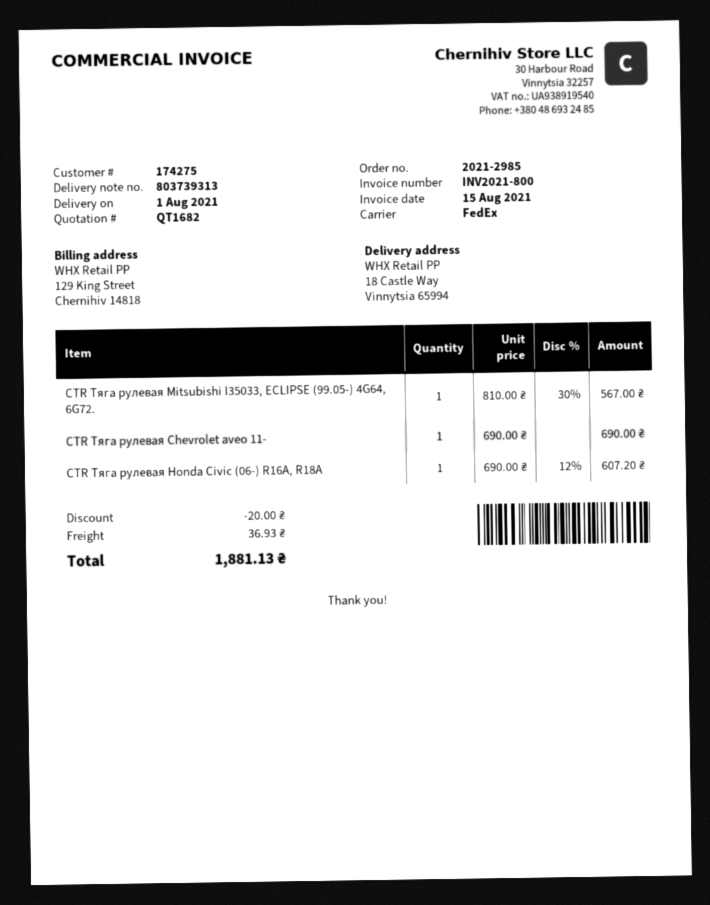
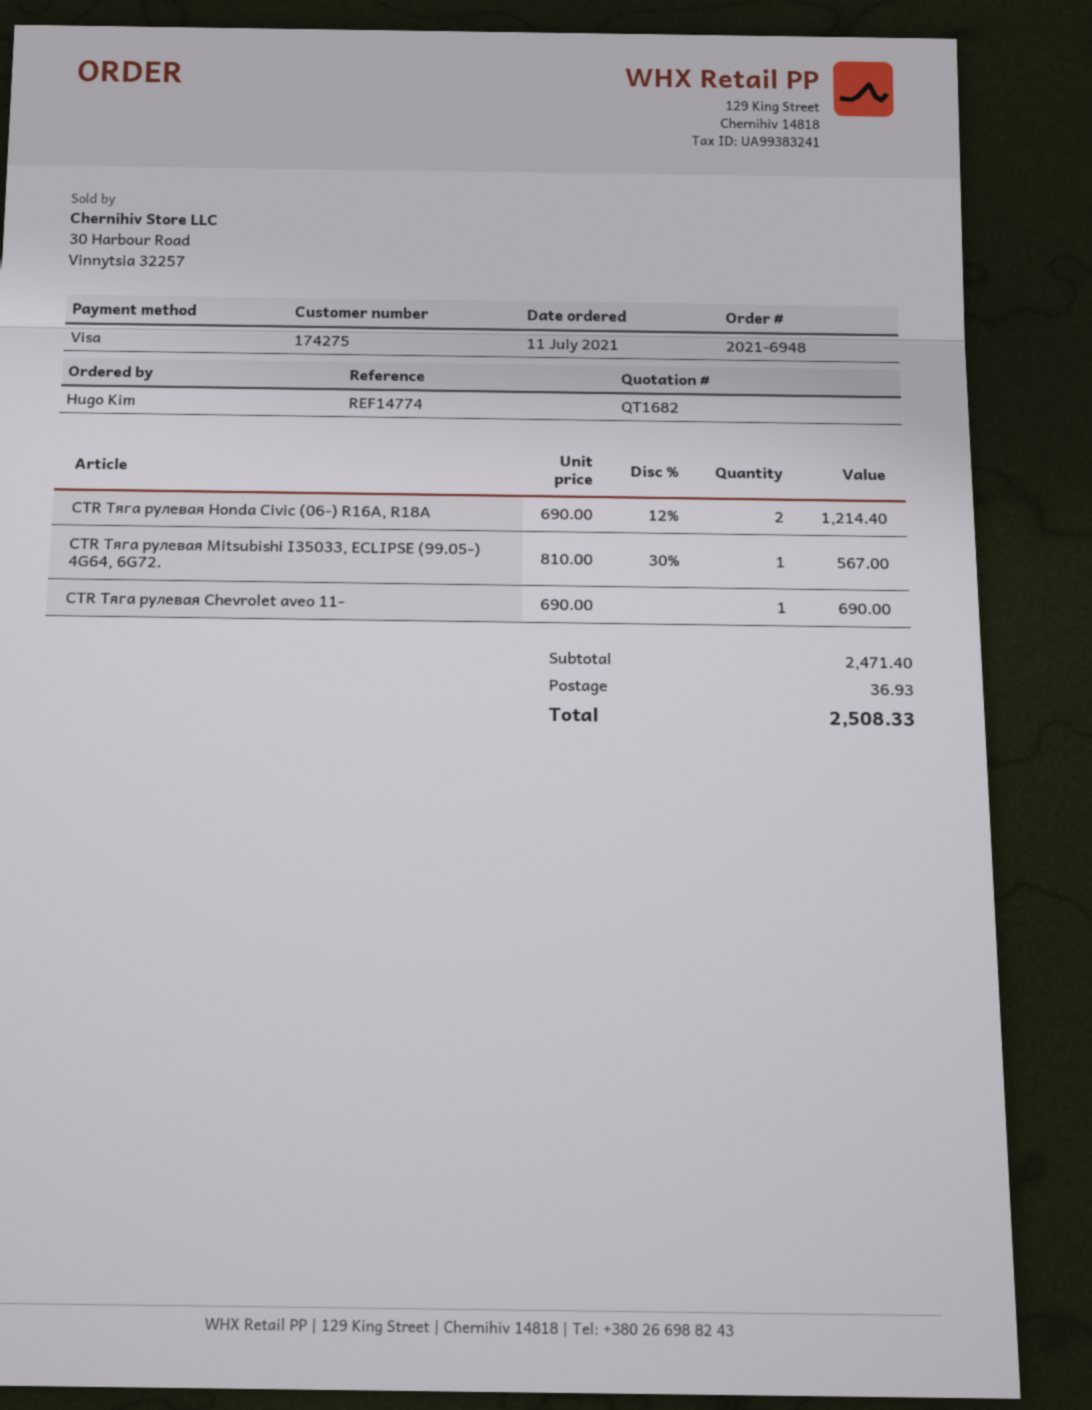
order number: 2021-2985 -> 2021-6948
CTR Тяга рулевая Honda Civic (06-) R16A, R18A: 1 x 690.00 - 12% = 607.20 -> 2 x 690.00 - 12% = 1214.40
discount: 20.00 -> none
total: 1881.13 -> 2508.33

